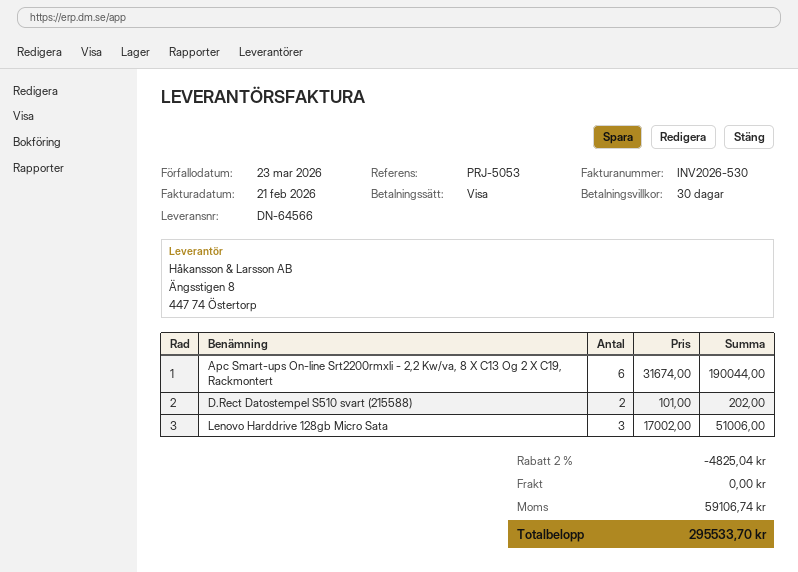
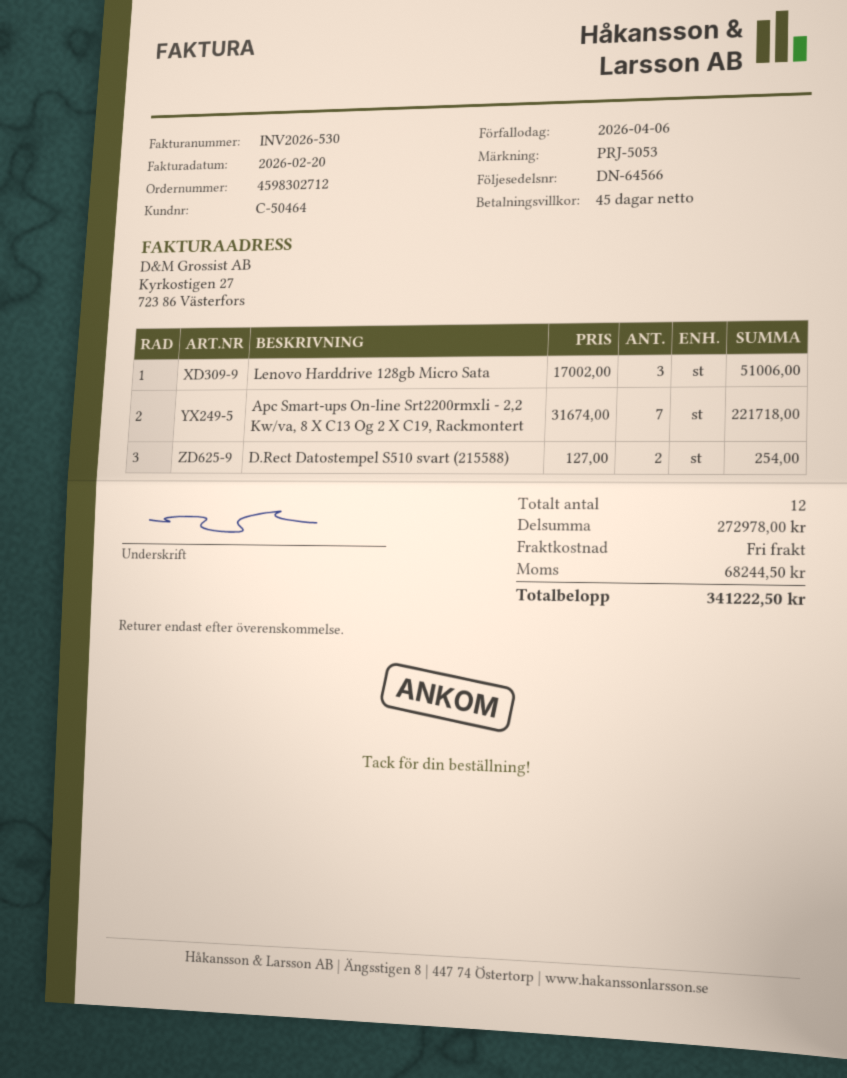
invoice date: 2026-02-21 -> 2026-02-20
payment terms: 30 days -> 45 days
due date: 2026-03-23 -> 2026-04-06
Apc Smart-ups On-line Srt2200rmxli - 2,2 Kw/va, 8 X C13 Og 2 X C19, Rackmontert: 6 x 31674.00 = 190044.00 -> 7 x 31674.00 = 221718.00
D.Rect Datostempel S510 svart (215588): 2 x 101.00 = 202.00 -> 2 x 127.00 = 254.00
discount: 2% = 4825.04 -> none
tax: 59106.74 -> 68244.50
total: 295533.70 -> 341222.50

